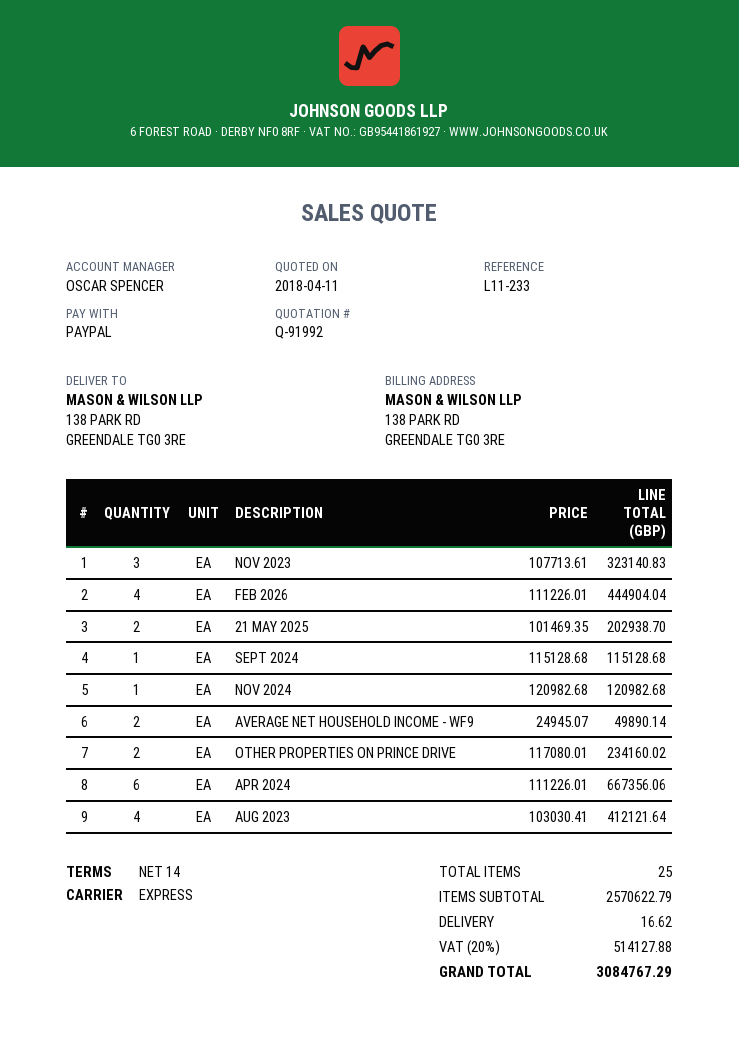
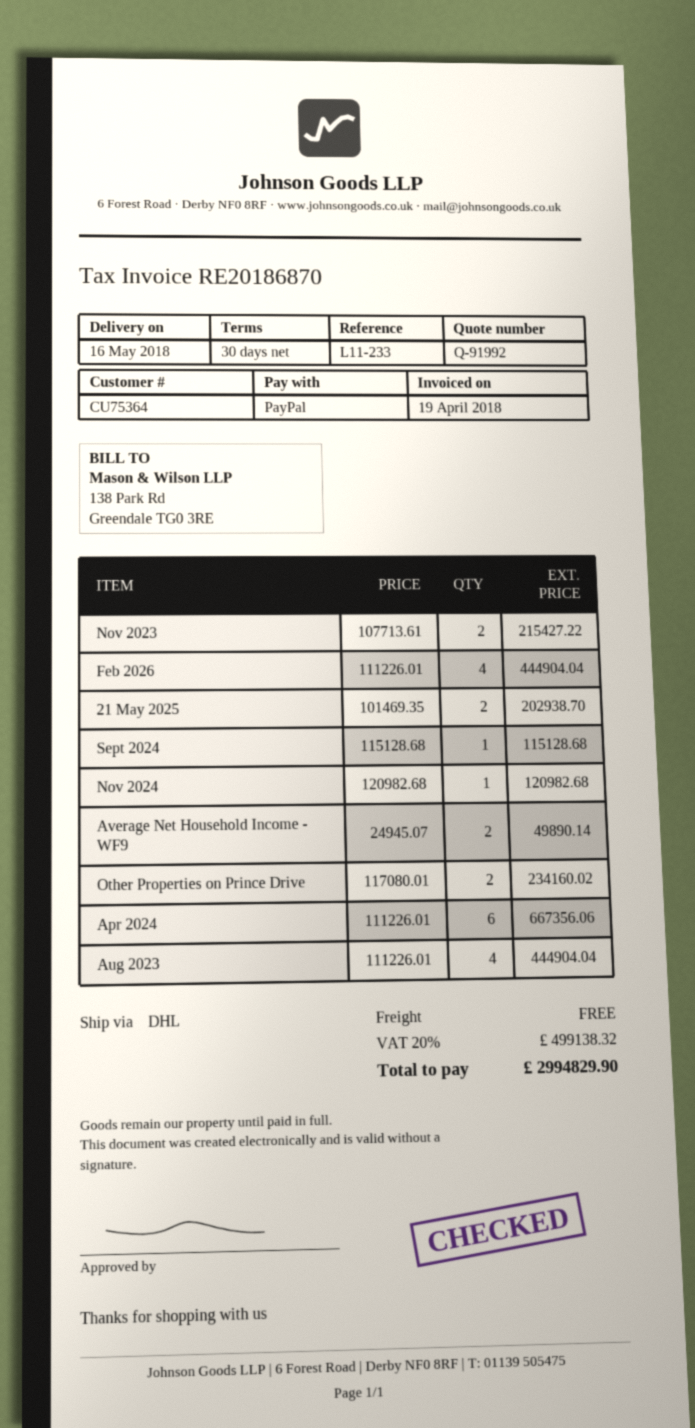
payment terms: 14 days -> 30 days
shipping method: express -> DHL
NOV 2023: 3 x 107713.61 = 323140.83 -> 2 x 107713.61 = 215427.22
AUG 2023: 4 x 103030.41 = 412121.64 -> 4 x 111226.01 = 444904.04
shipping: 16.62 -> 0.00
tax: 20% = 514127.88 -> 20% = 499138.32
total: 3084767.29 -> 2994829.90

